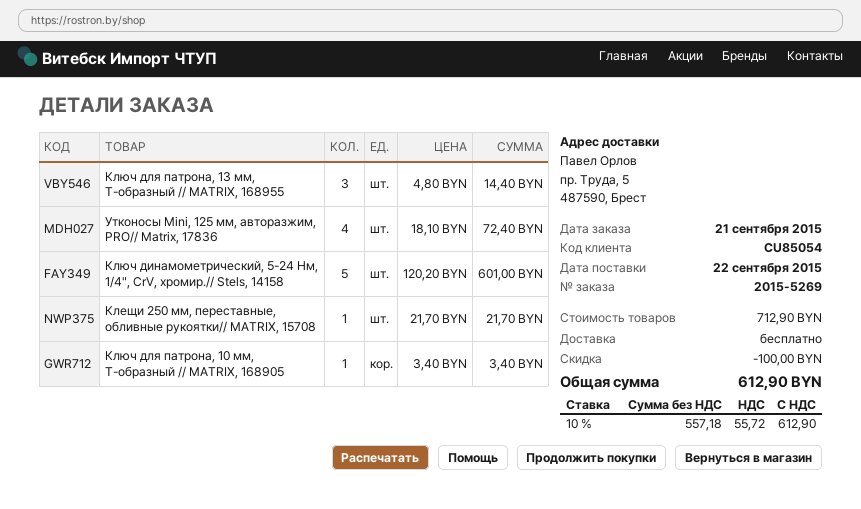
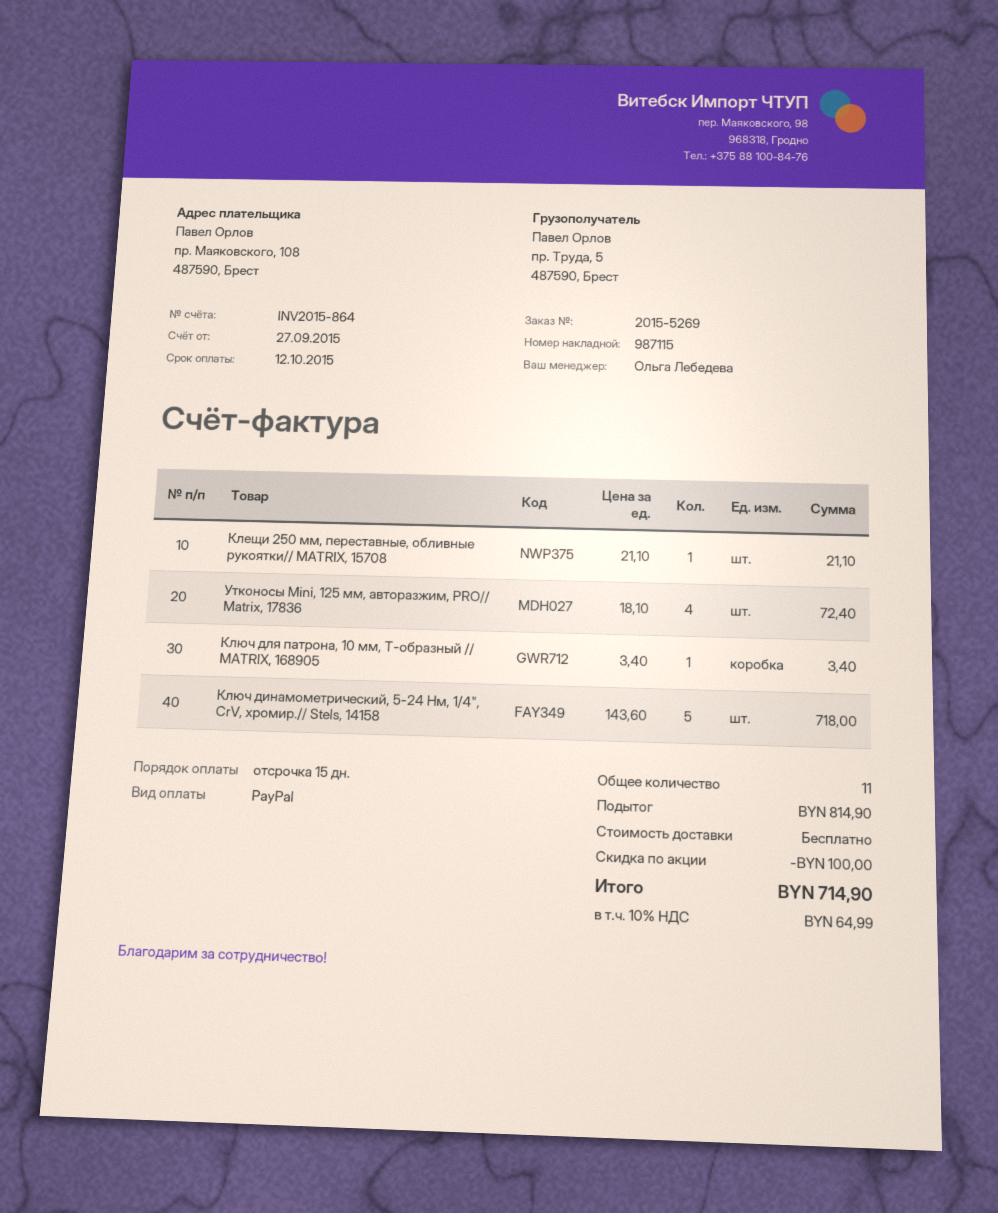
Ключ для патрона, 13 мм, Т-образный // MATRIX, 168955: 3 x 4.80 = 14.40 -> none
Ключ динамометрический, 5-24 Нм, 1/4", CrV, хромир.// Stels, 14158: 5 x 120.20 = 601.00 -> 5 x 143.60 = 718.00
Клещи 250 мм, переставные, обливные рукоятки// MATRIX, 15708: 1 x 21.70 = 21.70 -> 1 x 21.10 = 21.10
subtotal: 712.90 -> 814.90
tax: 10% = 55.72 -> 10% = 64.99
total: 612.90 -> 714.90

